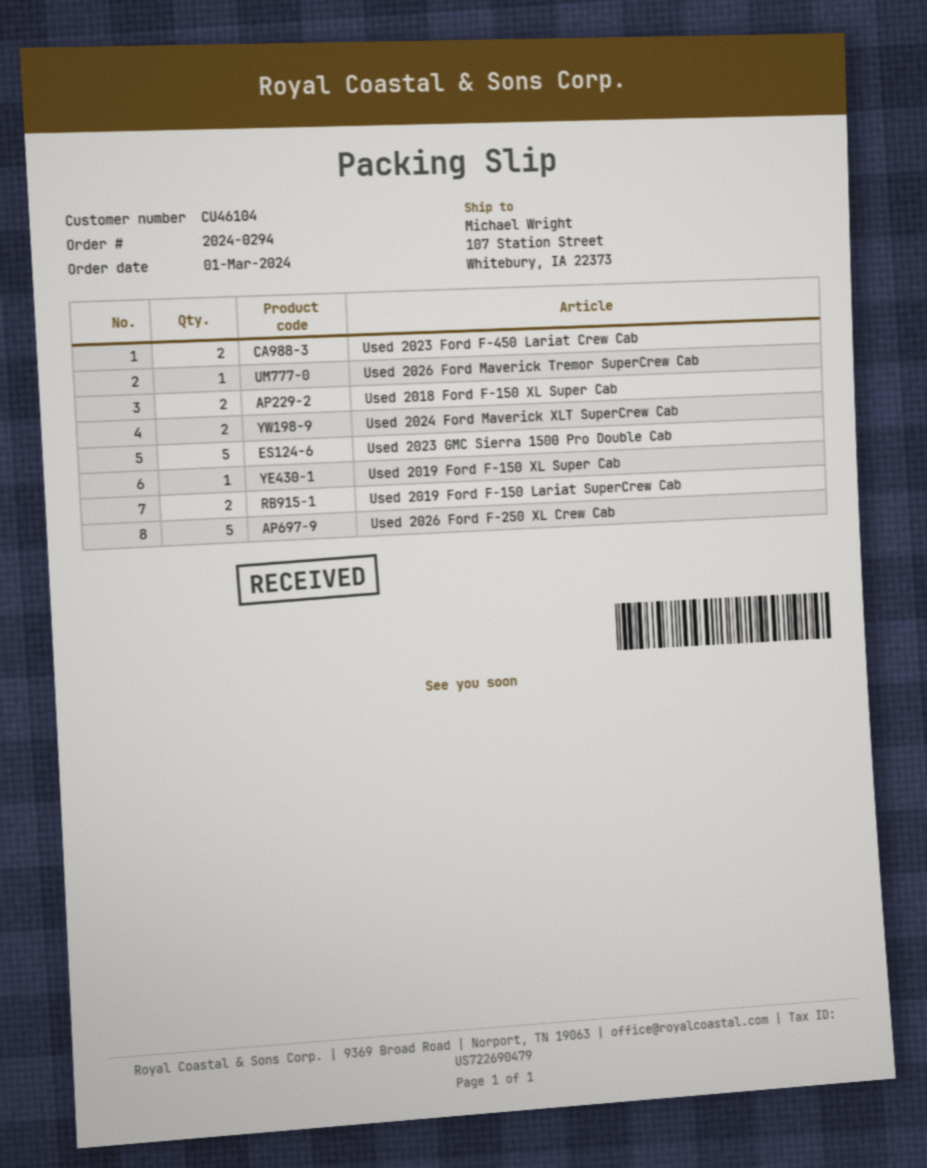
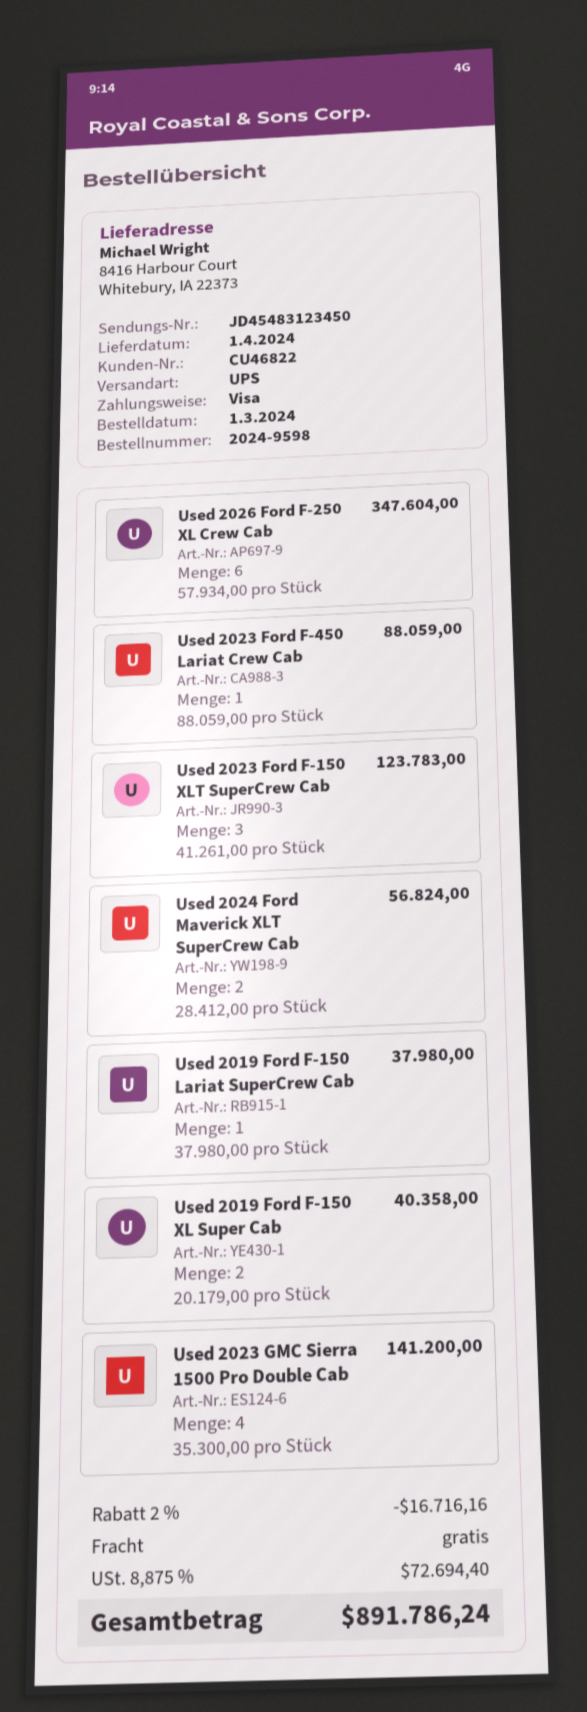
order number: 2024-0294 -> 2024-9598
customer number: CU46104 -> CU46822
ship to: 107 Station Street, Whitebury, IA 22373 -> 8416 Harbour Court, Whitebury, IA 22373
Used 2023 Ford F-450 Lariat Crew Cab: 2 -> 1
Used 2026 Ford Maverick Tremor SuperCrew Cab: 1 -> none
Used 2018 Ford F-150 XL Super Cab: 2 -> none
Used 2023 GMC Sierra 1500 Pro Double Cab: 5 -> 4
Used 2019 Ford F-150 XL Super Cab: 1 -> 2
Used 2019 Ford F-150 Lariat SuperCrew Cab: 2 -> 1
Used 2026 Ford F-250 XL Crew Cab: 5 -> 6
Used 2023 Ford F-150 XLT SuperCrew Cab: none -> 3

